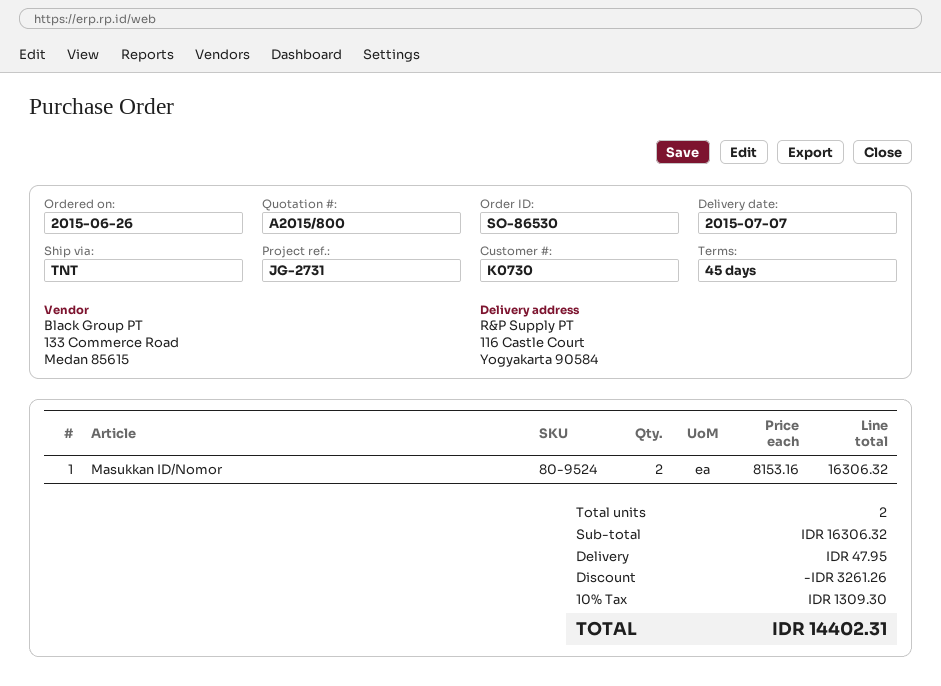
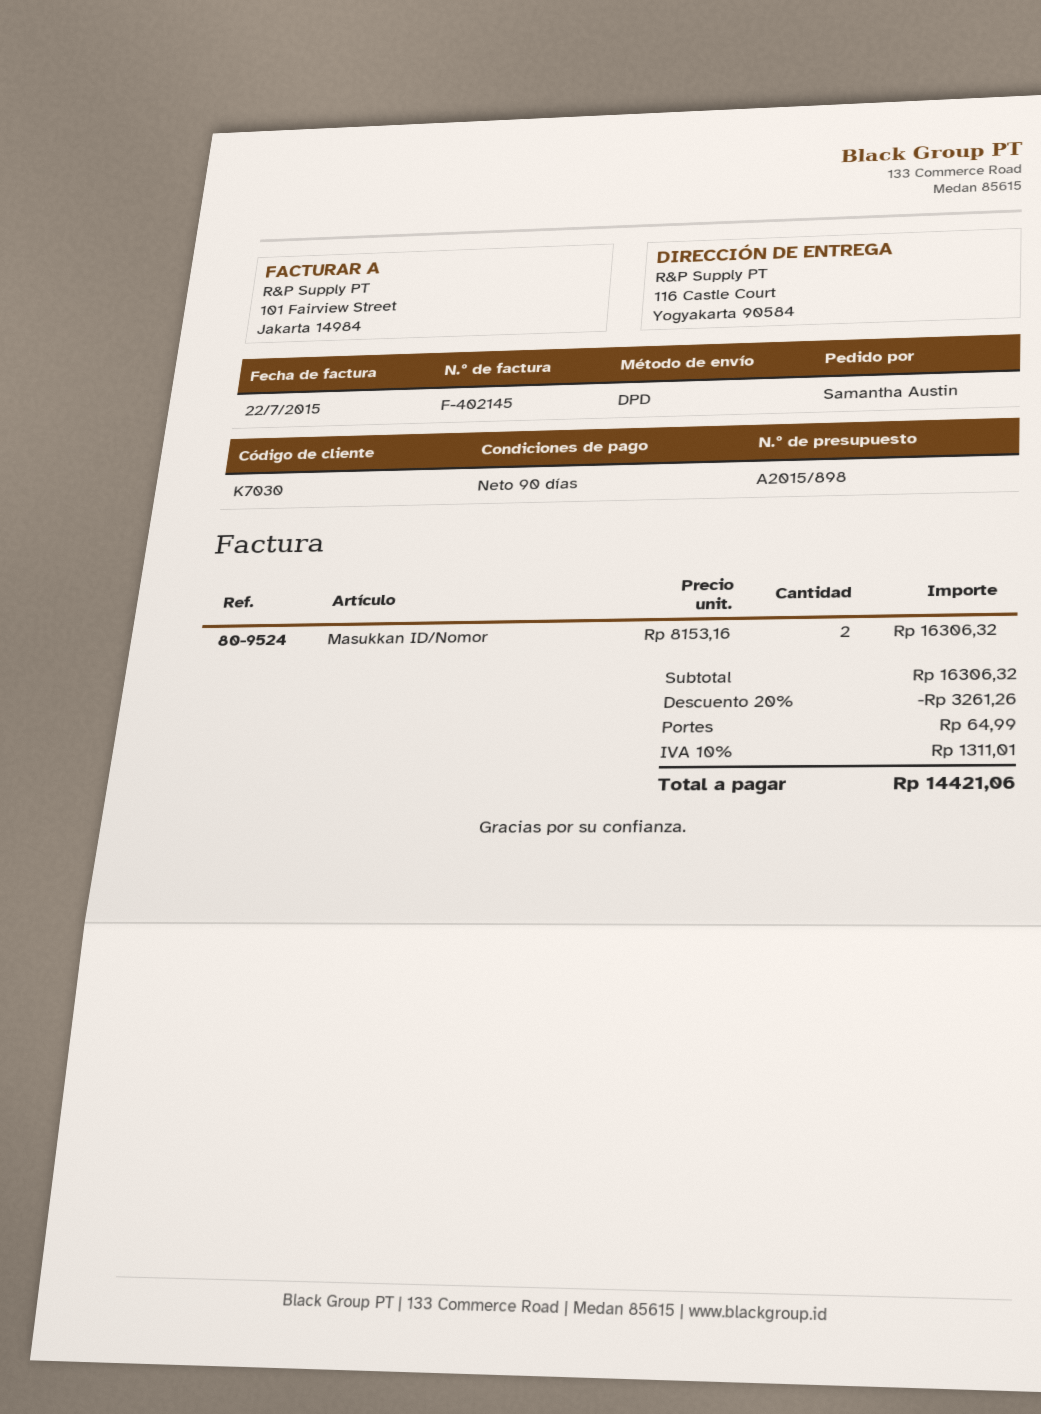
quote number: A2015/800 -> A2015/898
payment terms: 45 days -> 90 days
customer number: K0730 -> K7030
shipping method: TNT -> DPD
shipping: 47.95 -> 64.99
tax: 10% = 1309.30 -> 10% = 1311.01
total: 14402.31 -> 14421.06

